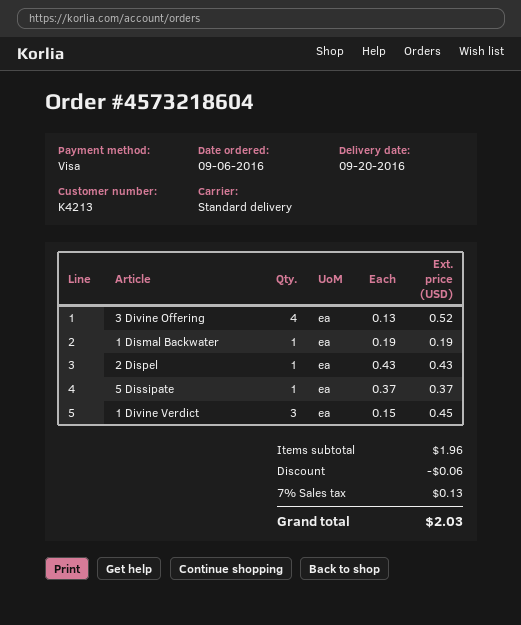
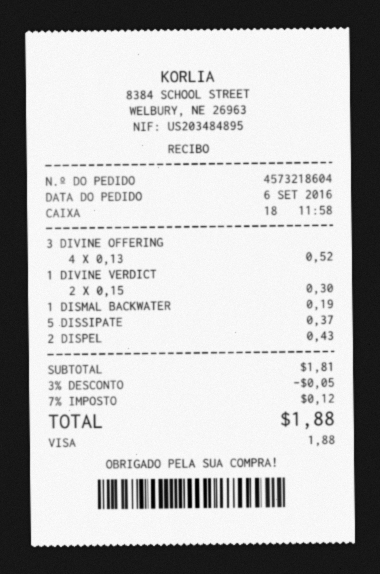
1 Divine Verdict: 3 x 0.15 = 0.45 -> 2 x 0.15 = 0.30
subtotal: 1.96 -> 1.81
discount: 0.06 -> 0.05
tax: 7% = 0.13 -> 7% = 0.12
total: 2.03 -> 1.88

